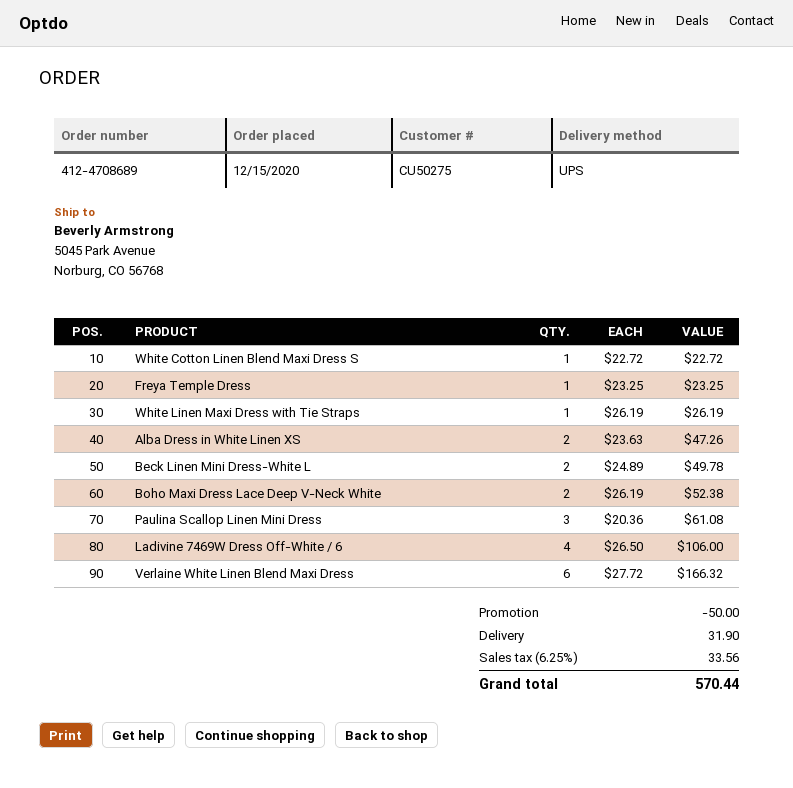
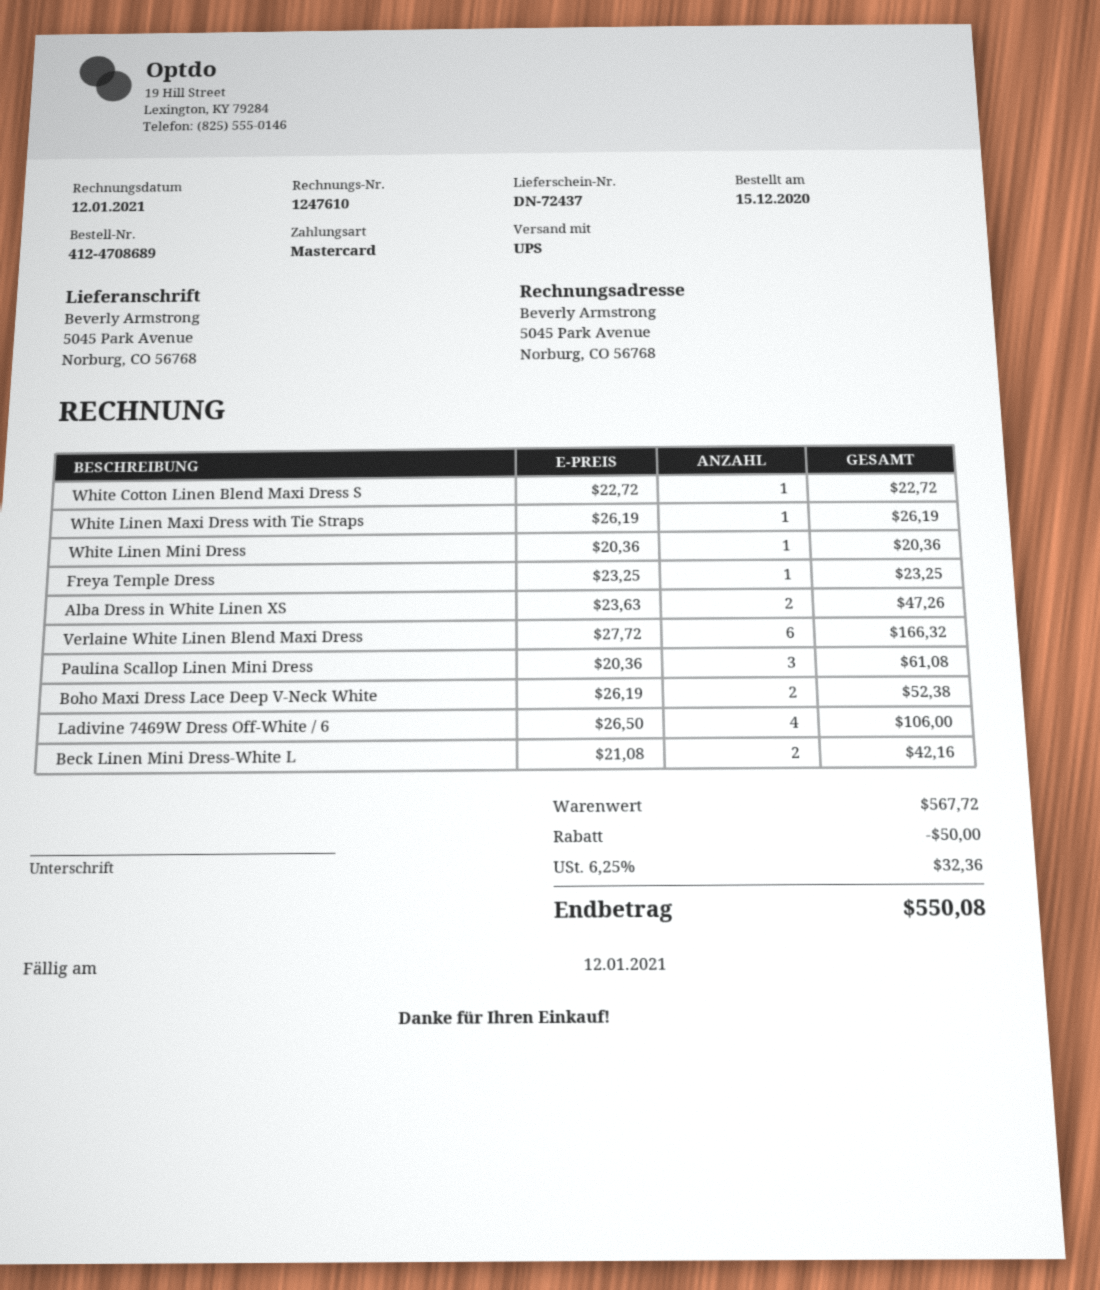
Beck Linen Mini Dress-White L: 2 x 24.89 = 49.78 -> 2 x 21.08 = 42.16
White Linen Mini Dress: none -> 1 x 20.36 = 20.36
shipping: 31.90 -> none
tax: 6.25% = 33.56 -> 6.25% = 32.36
total: 570.44 -> 550.08

